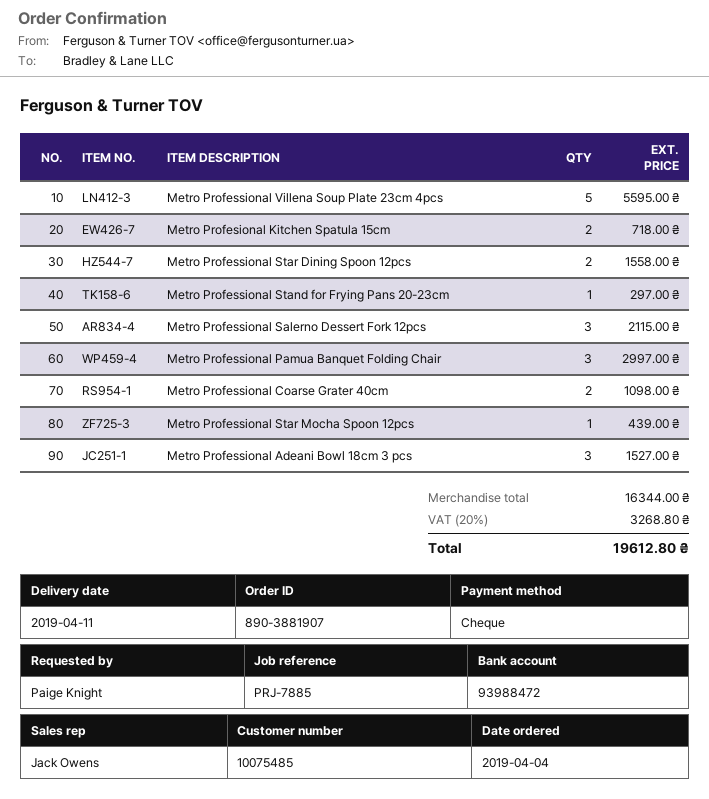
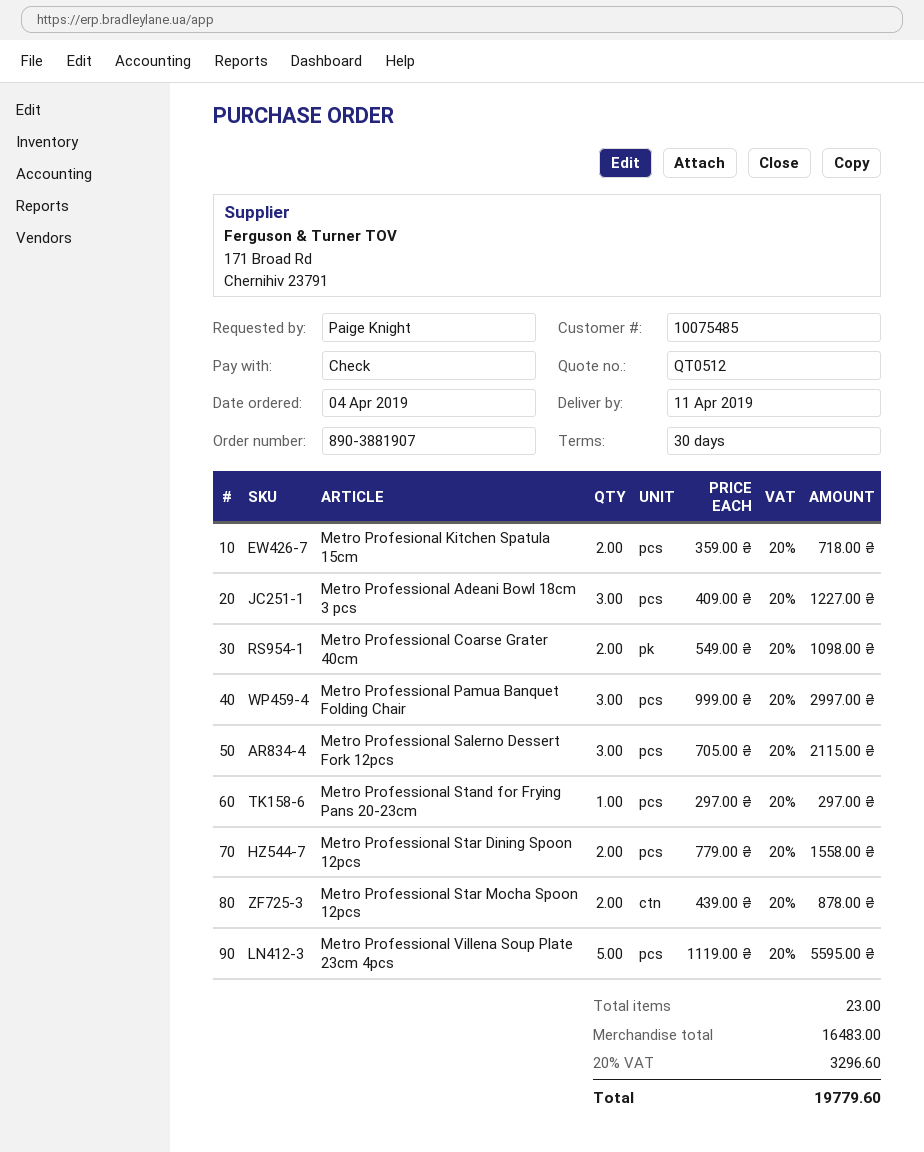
Metro Professional Star Mocha Spoon 12pcs: 1 for 439.00 -> 2 for 878.00
Metro Professional Adeani Bowl 18cm 3 pcs: 3 for 1527.00 -> 3 for 1227.00
subtotal: 16344.00 -> 16483.00
tax: 20% = 3268.80 -> 20% = 3296.60
total: 19612.80 -> 19779.60

